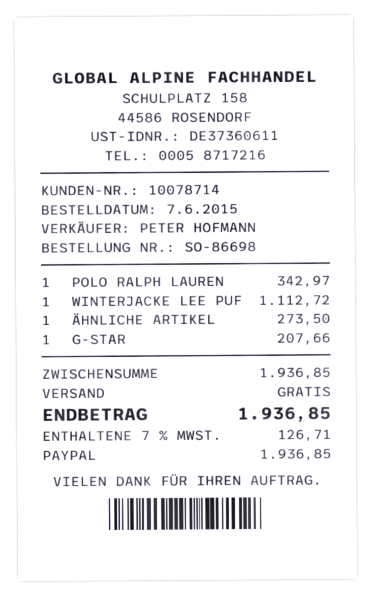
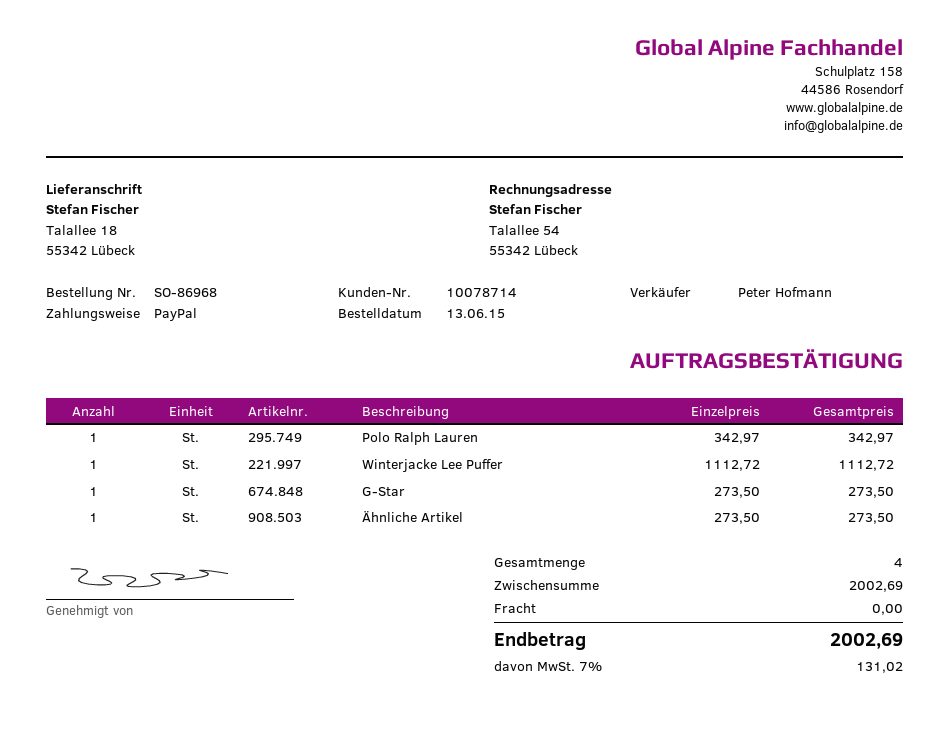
order number: SO-86698 -> SO-86968
order date: 2015-06-07 -> 2015-06-13
G-STAR: 1 for 207.66 -> 1 for 273.50
subtotal: 1936.85 -> 2002.69
tax: 7% = 126.71 -> 7% = 131.02
total: 1936.85 -> 2002.69

